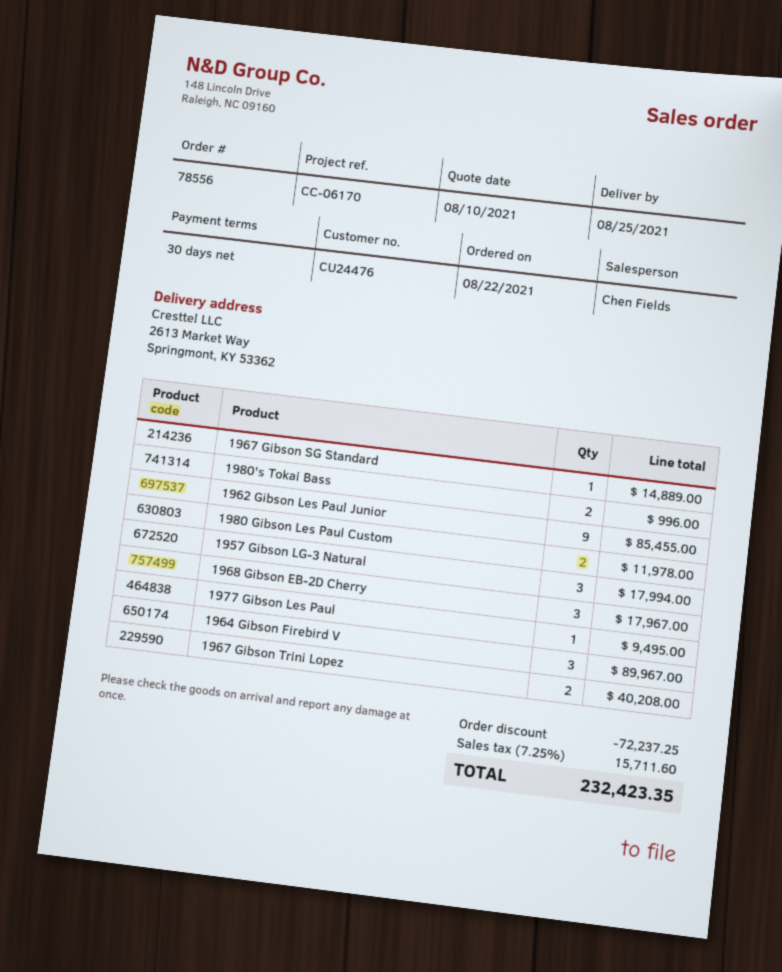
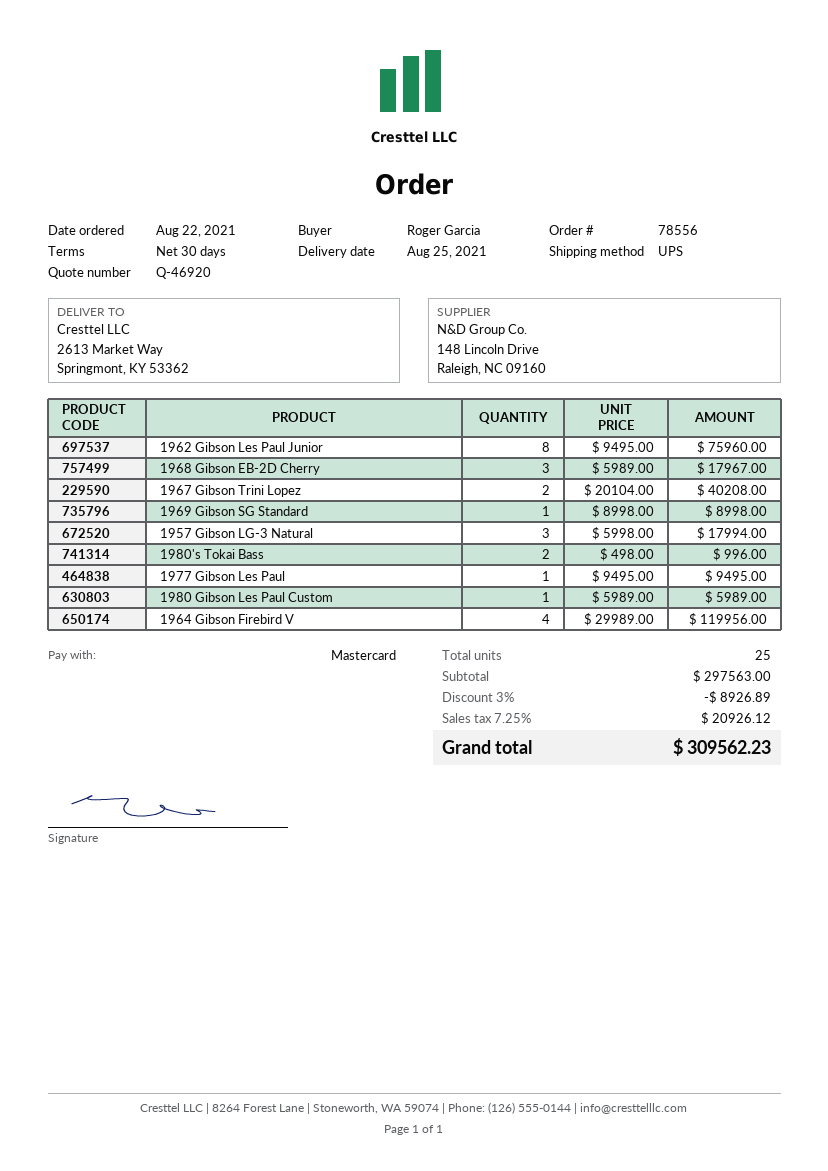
1967 Gibson SG Standard: 1 for 14889.00 -> none
1962 Gibson Les Paul Junior: 9 for 85455.00 -> 8 for 75960.00
1980 Gibson Les Paul Custom: 2 for 11978.00 -> 1 for 5989.00
1964 Gibson Firebird V: 3 for 89967.00 -> 4 for 119956.00
1969 Gibson SG Standard: none -> 1 for 8998.00
discount: 72237.25 -> 8926.89
tax: 7.25% = 15711.60 -> 7.25% = 20926.12
total: 232423.35 -> 309562.23

